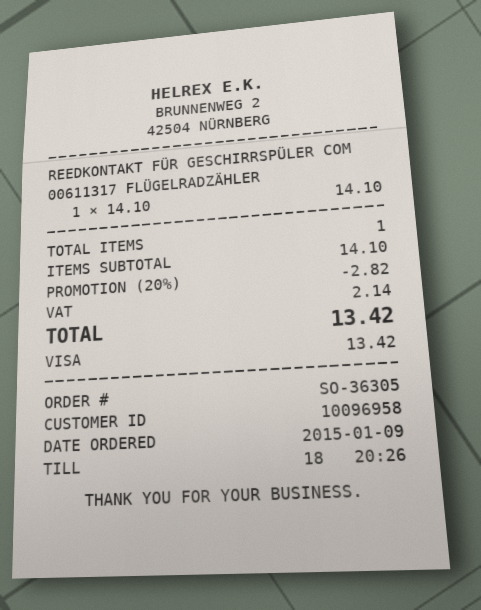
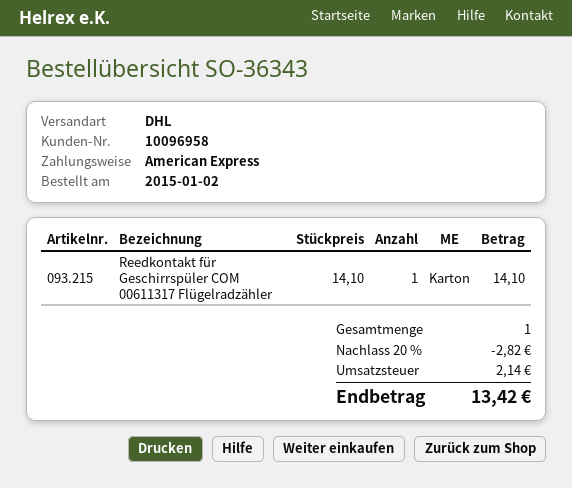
order number: SO-36305 -> SO-36343
order date: 2015-01-09 -> 2015-01-02
payment method: Visa -> American Express

